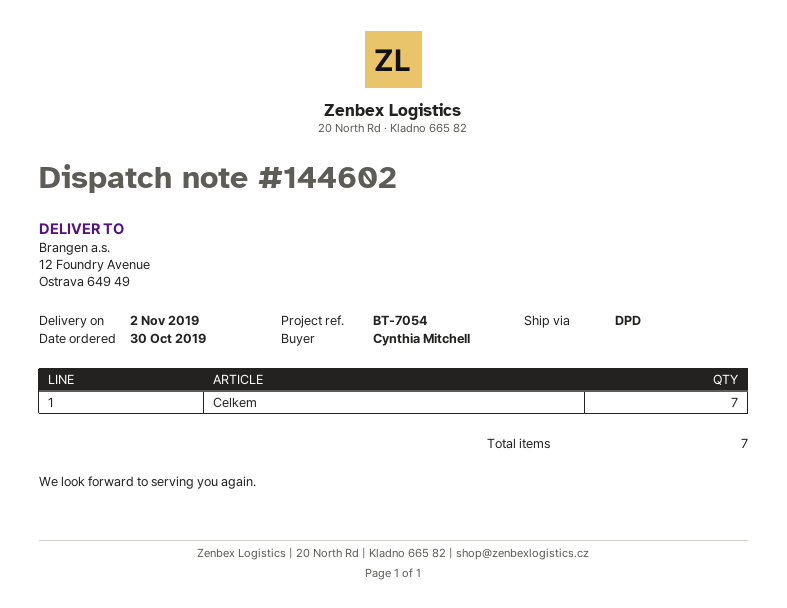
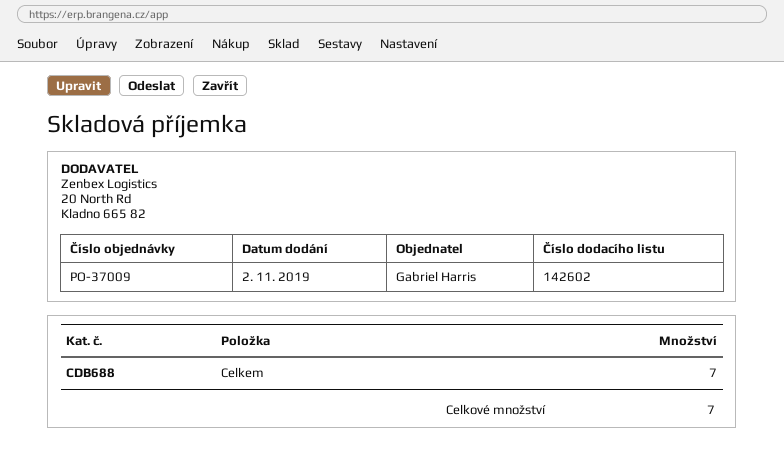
delivery note number: 144602 -> 142602
ordered by: Cynthia Mitchell -> Gabriel Harris

